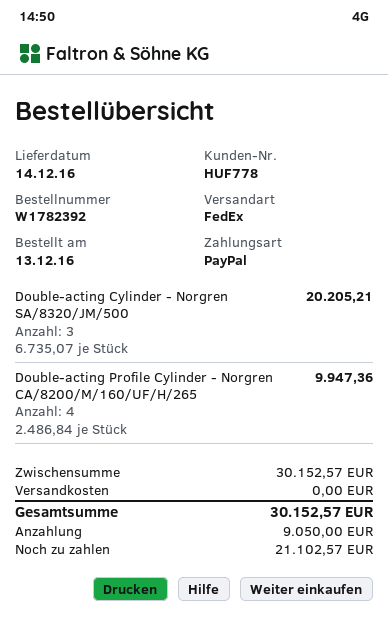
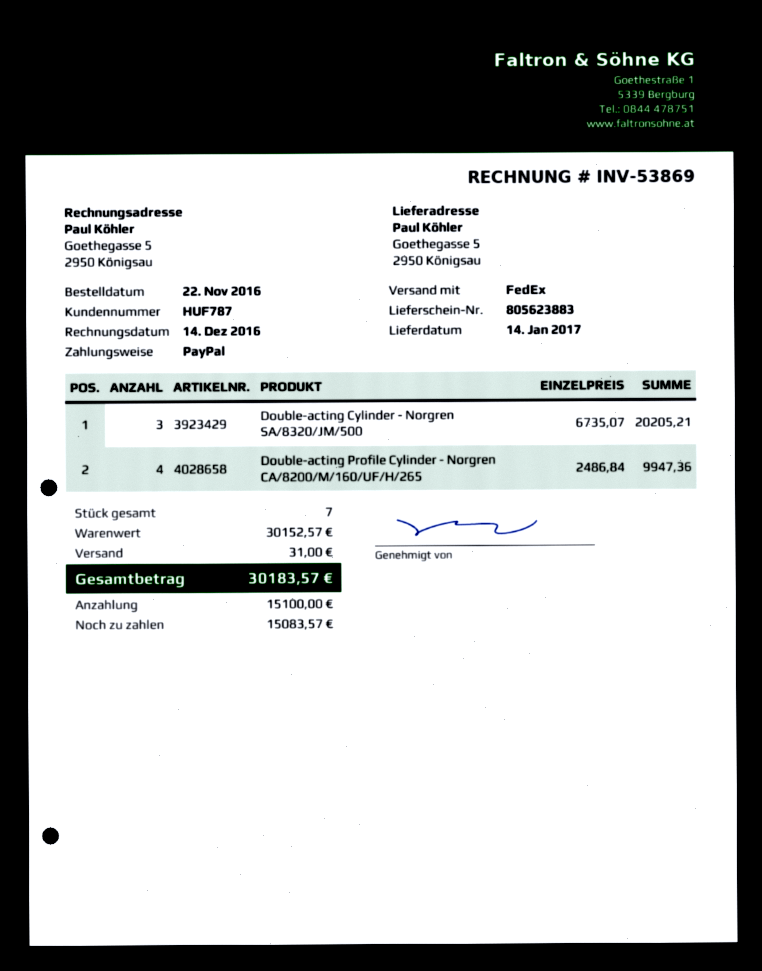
order date: 2016-12-13 -> 2016-11-22
delivery date: 2016-12-14 -> 2017-01-14
customer number: HUF778 -> HUF787
shipping: 0.00 -> 31.00
total: 30152.57 -> 30183.57
deposit: 9050.00 -> 15100.00
balance: 21102.57 -> 15083.57

